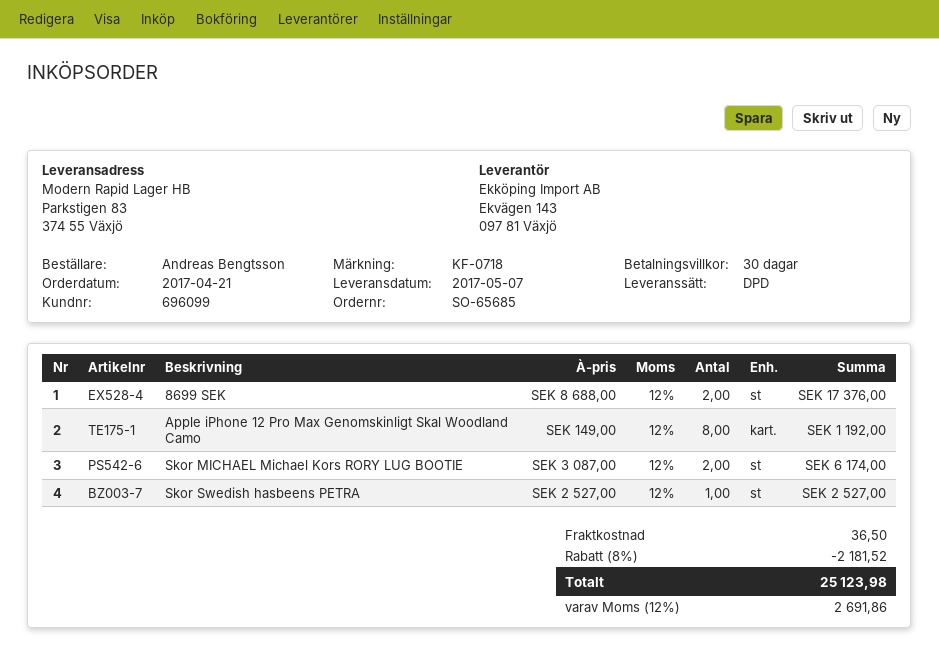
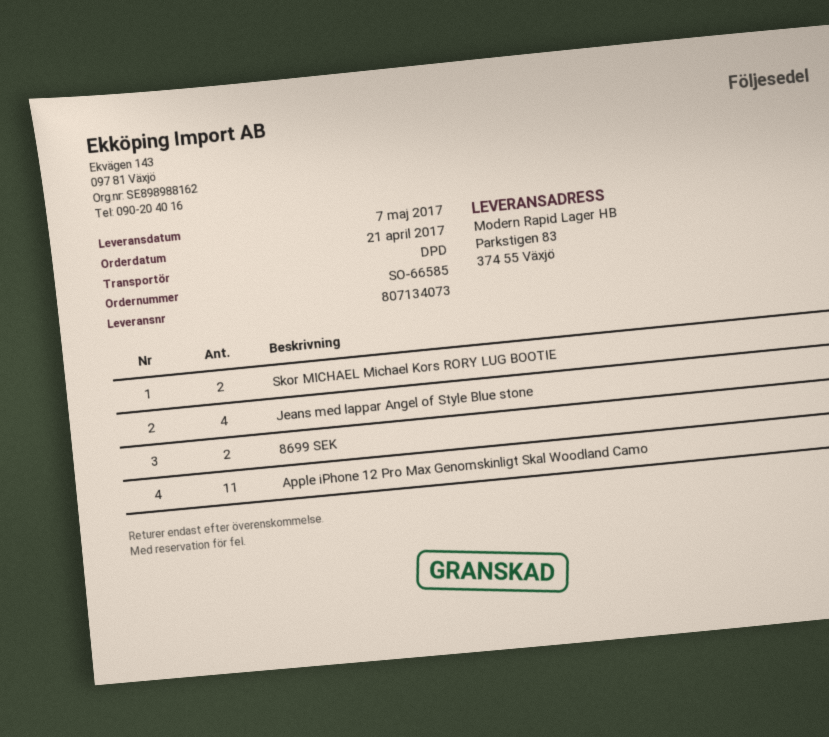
order number: SO-65685 -> SO-66585
Apple iPhone 12 Pro Max Genomskinligt Skal Woodland Camo: 8 -> 11
Skor Swedish hasbeens PETRA: 1 -> none
Jeans med lappar Angel of Style Blue stone: none -> 4

